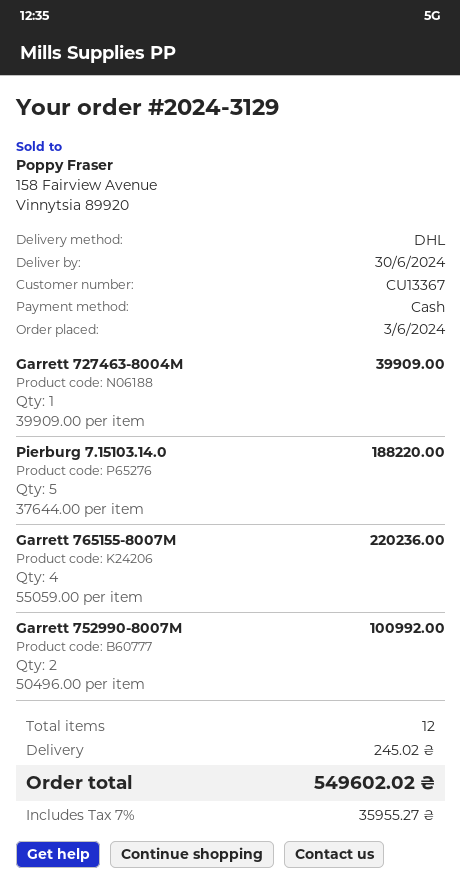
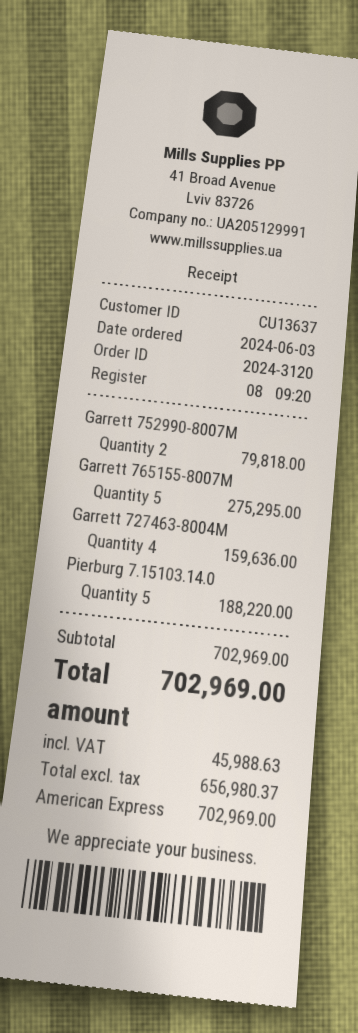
order number: 2024-3129 -> 2024-3120
customer number: CU13367 -> CU13637
payment method: cash -> American Express
Garrett 727463-8004M: 1 for 39909.00 -> 4 for 159636.00
Garrett 765155-8007M: 4 for 220236.00 -> 5 for 275295.00
Garrett 752990-8007M: 2 for 100992.00 -> 2 for 79818.00
shipping: 245.02 -> none
tax: 35955.27 -> 45988.63
total: 549602.02 -> 702969.00

